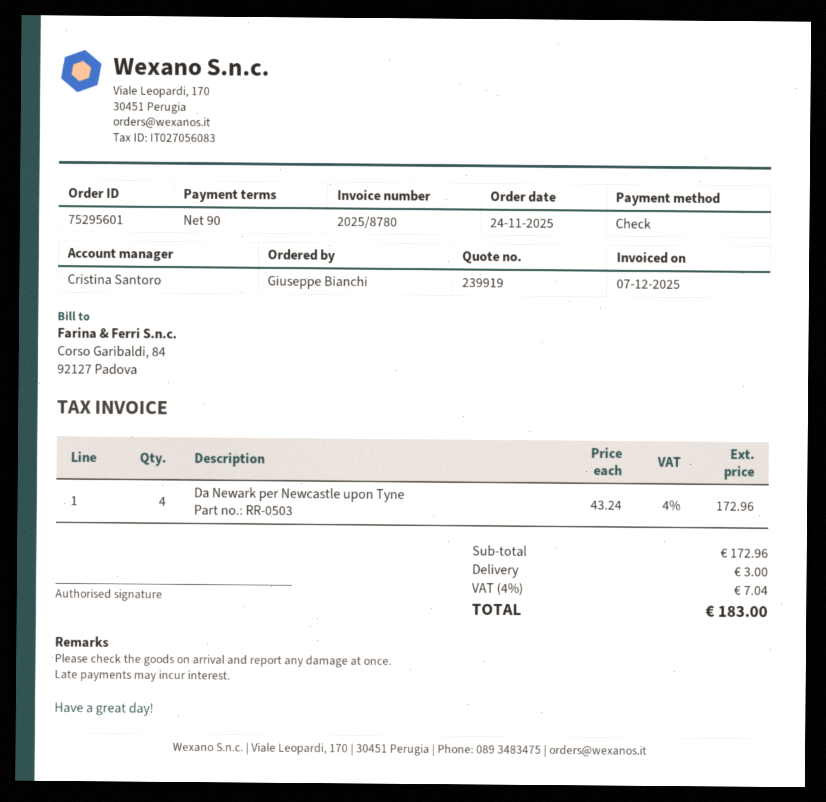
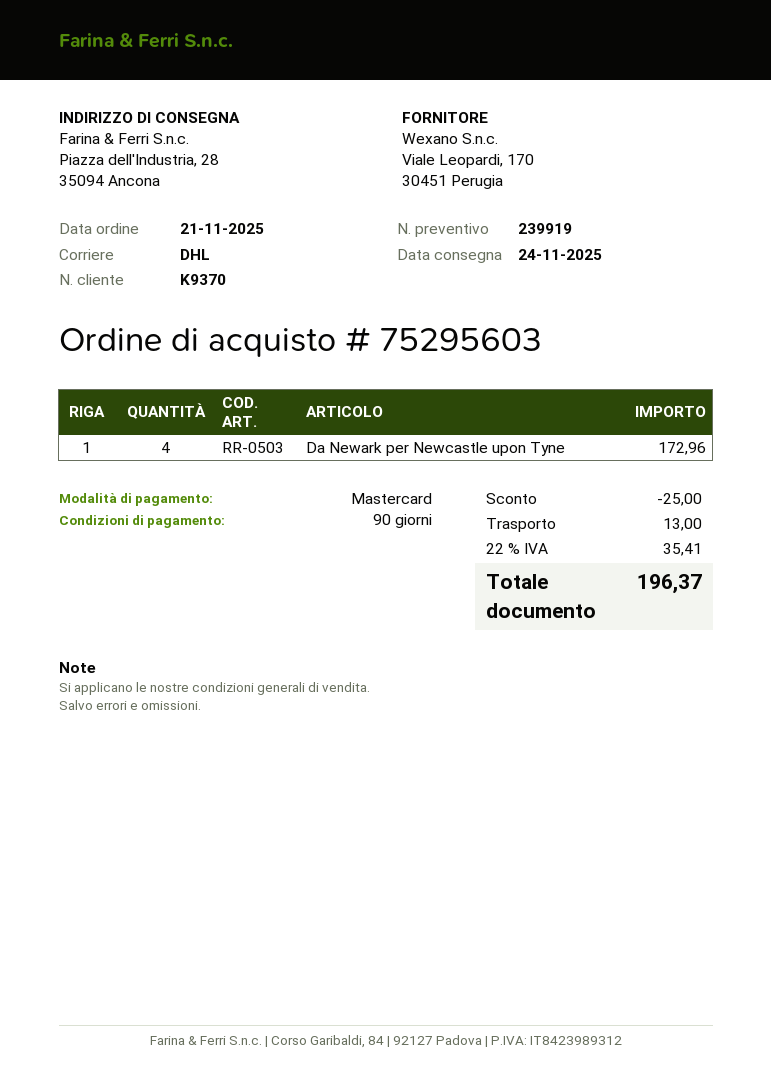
order number: 75295601 -> 75295603
order date: 2025-11-24 -> 2025-11-21
payment method: cheque -> Mastercard
discount: none -> 25.00
shipping: 3.00 -> 13.00
tax: 4% = 7.04 -> 22% = 35.41
total: 183.00 -> 196.37

